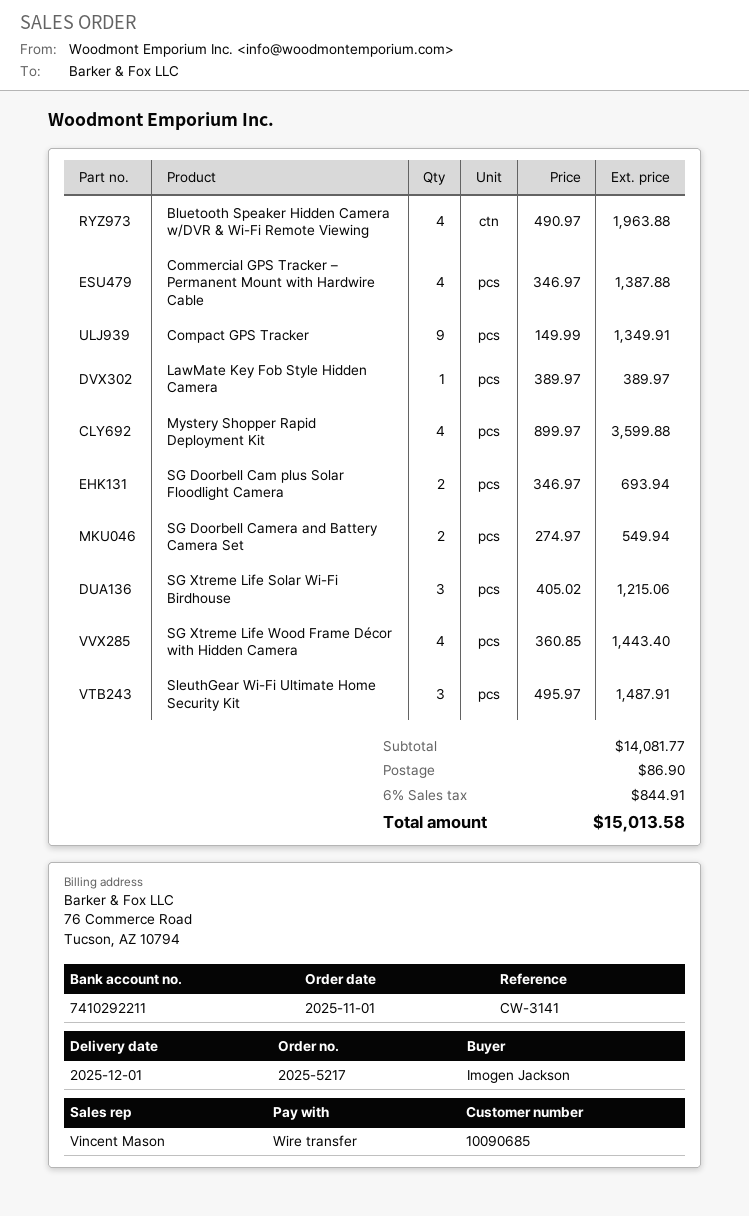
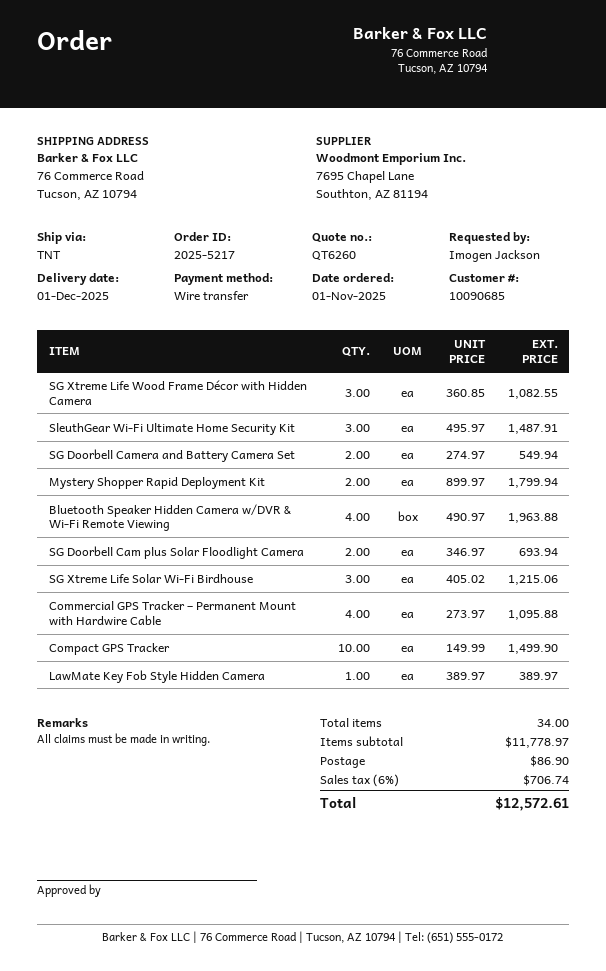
Commercial GPS Tracker – Permanent Mount with Hardwire Cable: 4 x 346.97 = 1387.88 -> 4 x 273.97 = 1095.88
Compact GPS Tracker: 9 x 149.99 = 1349.91 -> 10 x 149.99 = 1499.90
Mystery Shopper Rapid Deployment Kit: 4 x 899.97 = 3599.88 -> 2 x 899.97 = 1799.94
SG Xtreme Life Wood Frame Décor with Hidden Camera: 4 x 360.85 = 1443.40 -> 3 x 360.85 = 1082.55
subtotal: 14081.77 -> 11778.97
tax: 6% = 844.91 -> 6% = 706.74
total: 15013.58 -> 12572.61

